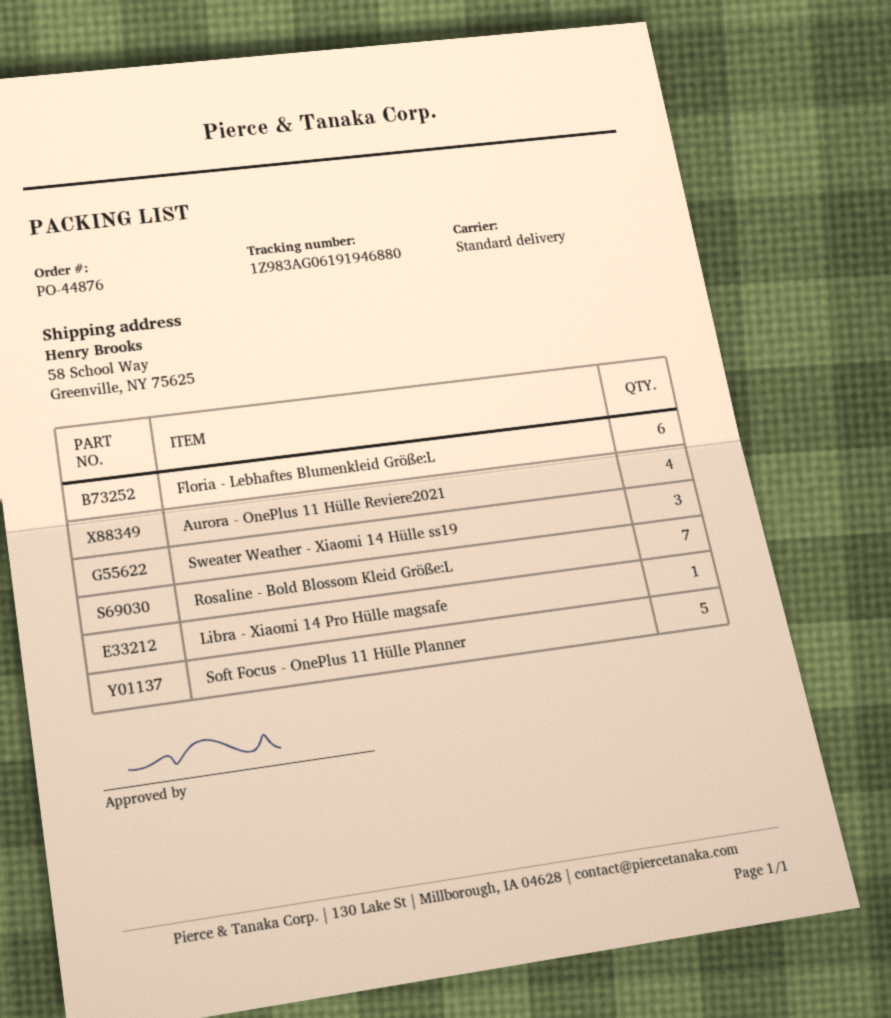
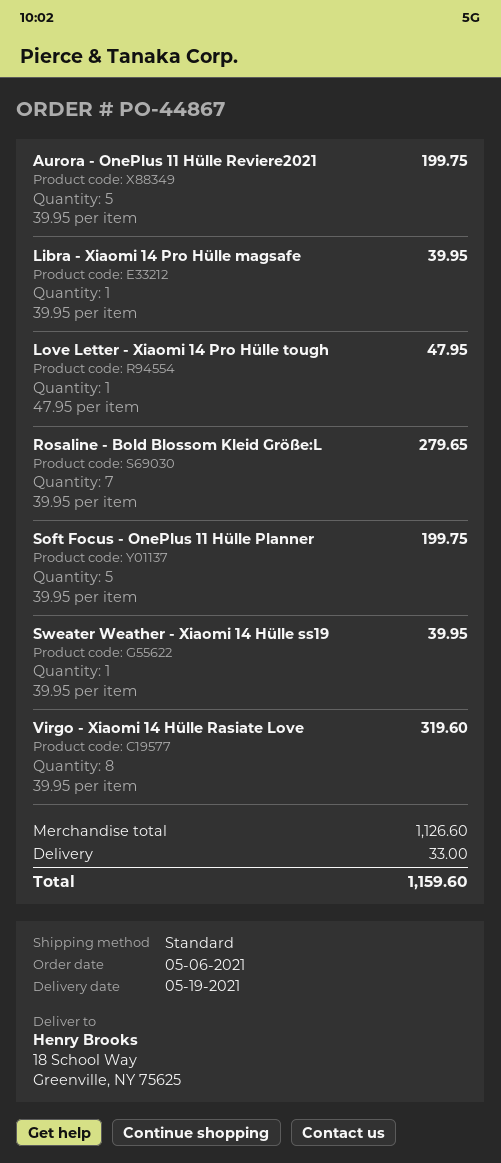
order number: PO-44876 -> PO-44867
ship to: 58 School Way, Greenville, NY 75625 -> 18 School Way, Greenville, NY 75625
Floria - Lebhaftes Blumenkleid Größe:L: 6 -> none
Aurora - OnePlus 11 Hülle Reviere2021: 4 -> 5
Sweater Weather - Xiaomi 14 Hülle ss19: 3 -> 1
Love Letter - Xiaomi 14 Pro Hülle tough: none -> 1
Virgo - Xiaomi 14 Hülle Rasiate Love: none -> 8

